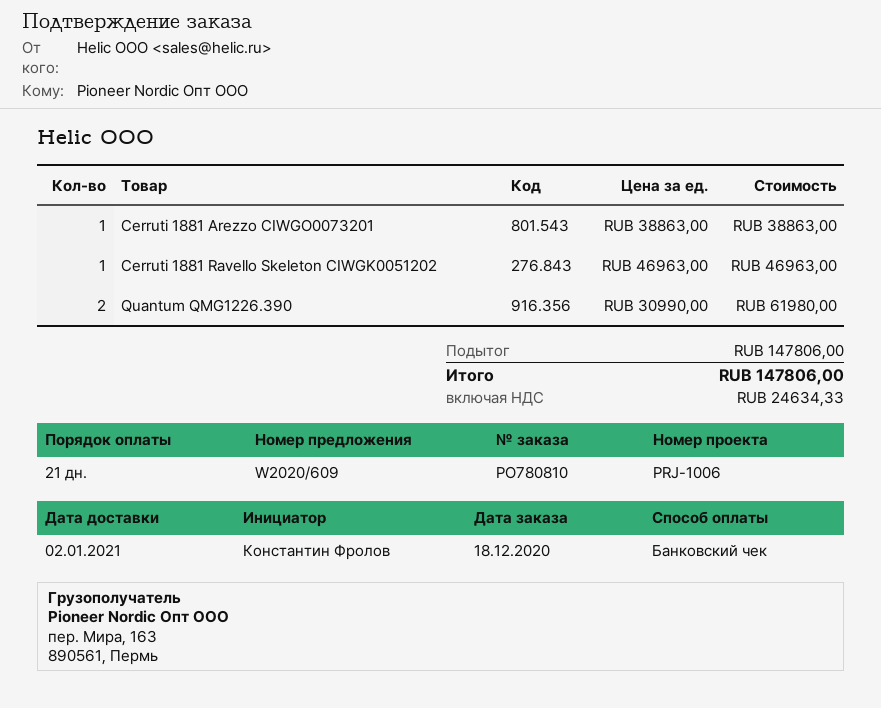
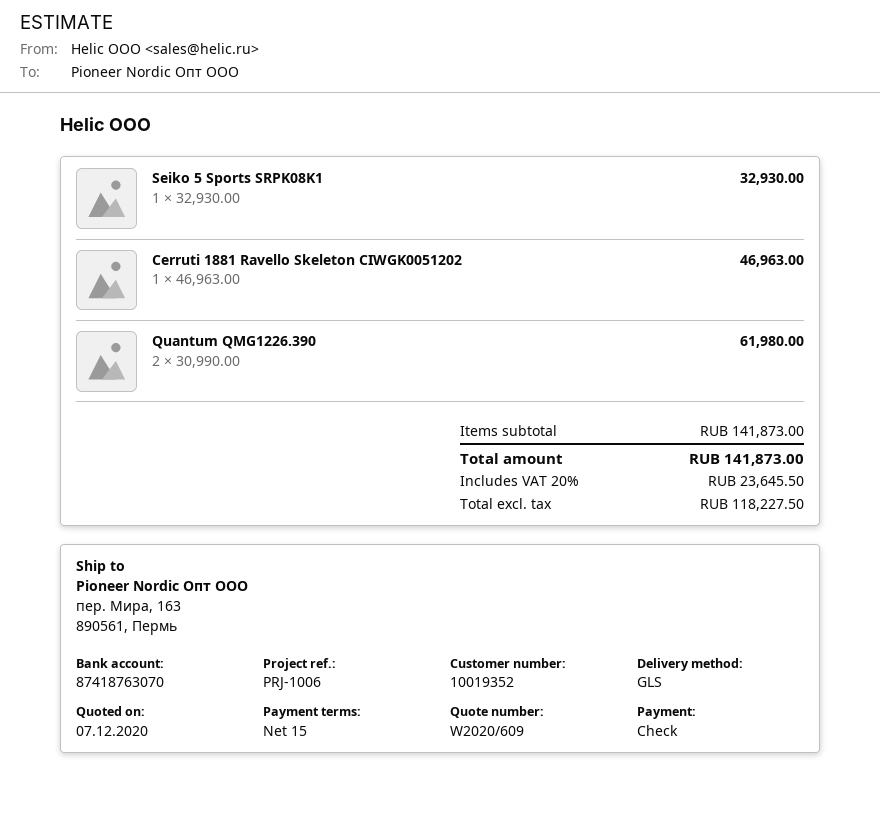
payment terms: 21 days -> 15 days
Cerruti 1881 Arezzo CIWGO0073201: 1 x 38863.00 = 38863.00 -> none
Seiko 5 Sports SRPK08K1: none -> 1 x 32930.00 = 32930.00
subtotal: 147806.00 -> 141873.00
tax: 24634.33 -> 23645.50
total: 147806.00 -> 141873.00

